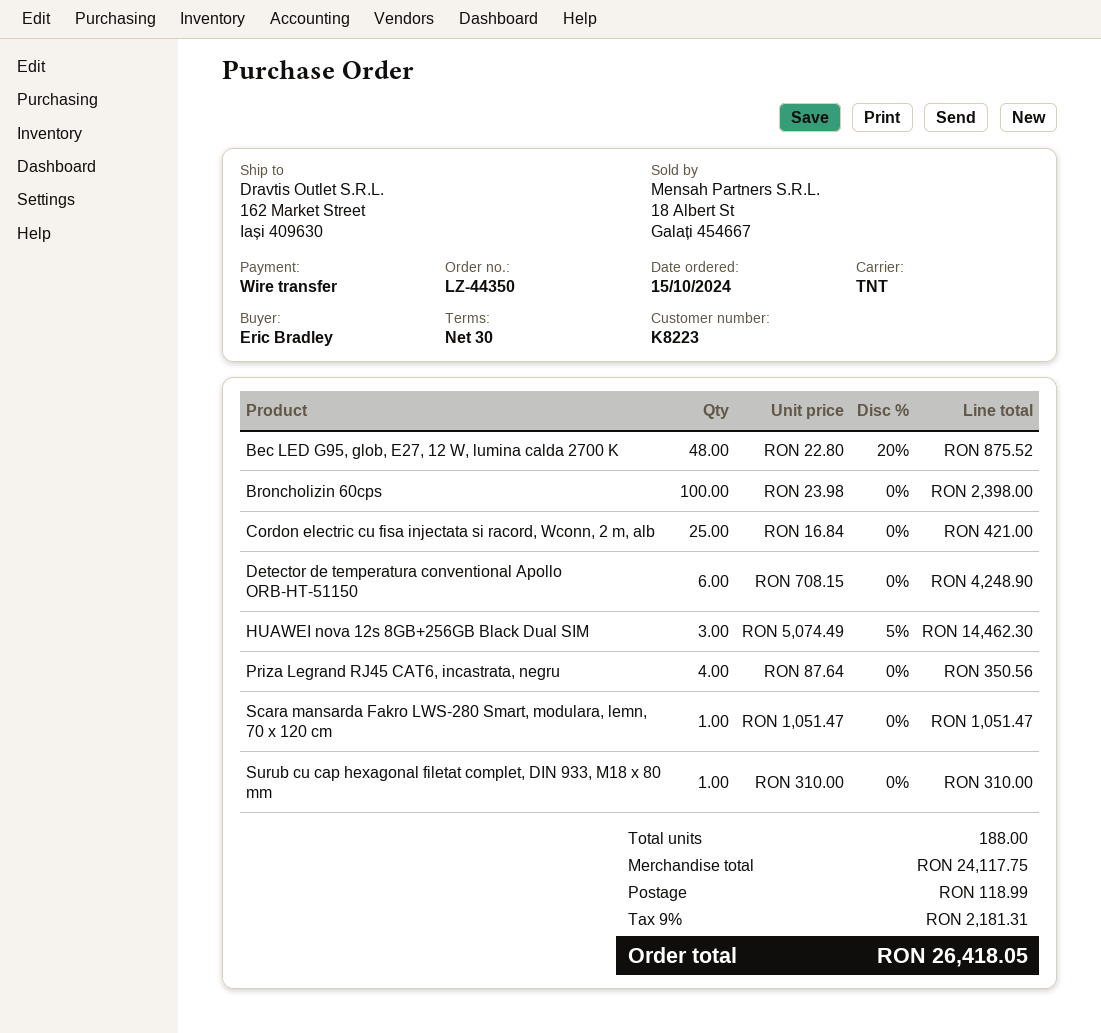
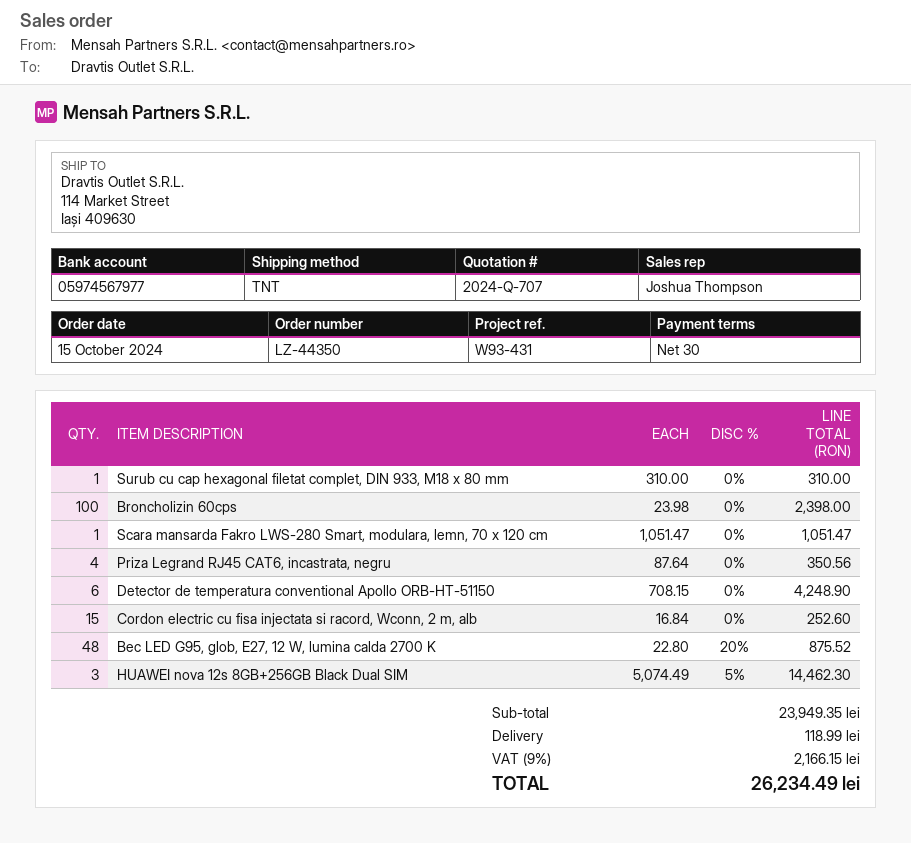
ship to: 162 Market Street, Iași 409630 -> 114 Market Street, Iași 409630
Cordon electric cu fisa injectata si racord, Wconn, 2 m, alb: 25 x 16.84 = 421.00 -> 15 x 16.84 = 252.60
subtotal: 24117.75 -> 23949.35
tax: 9% = 2181.31 -> 9% = 2166.15
total: 26418.05 -> 26234.49

